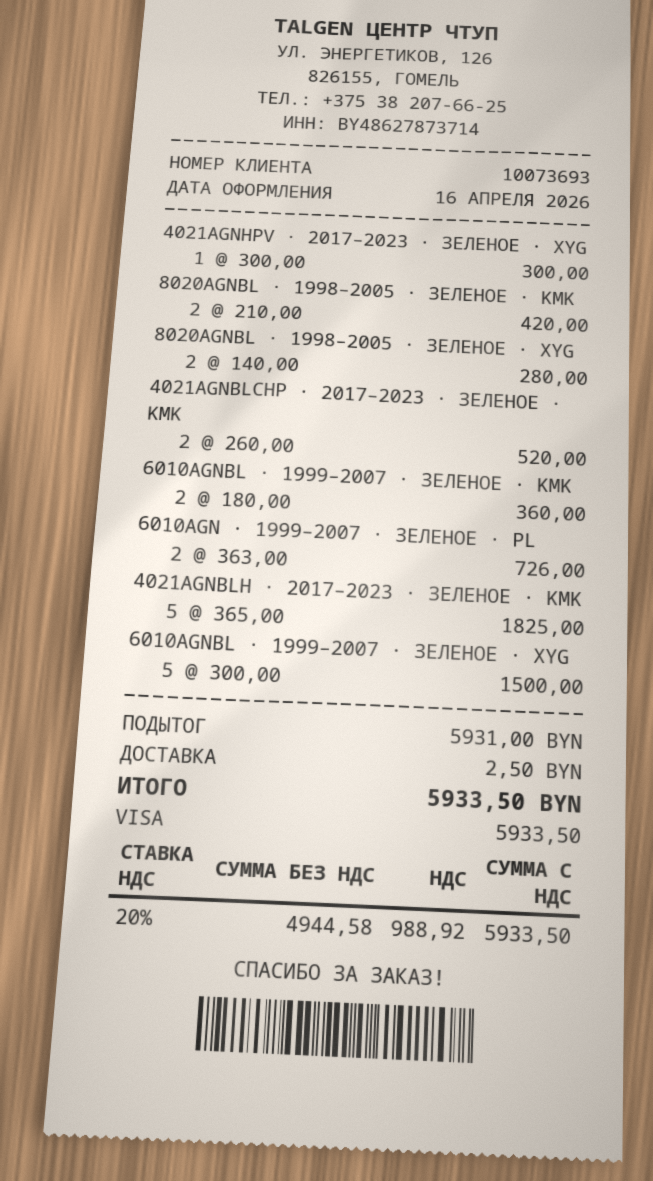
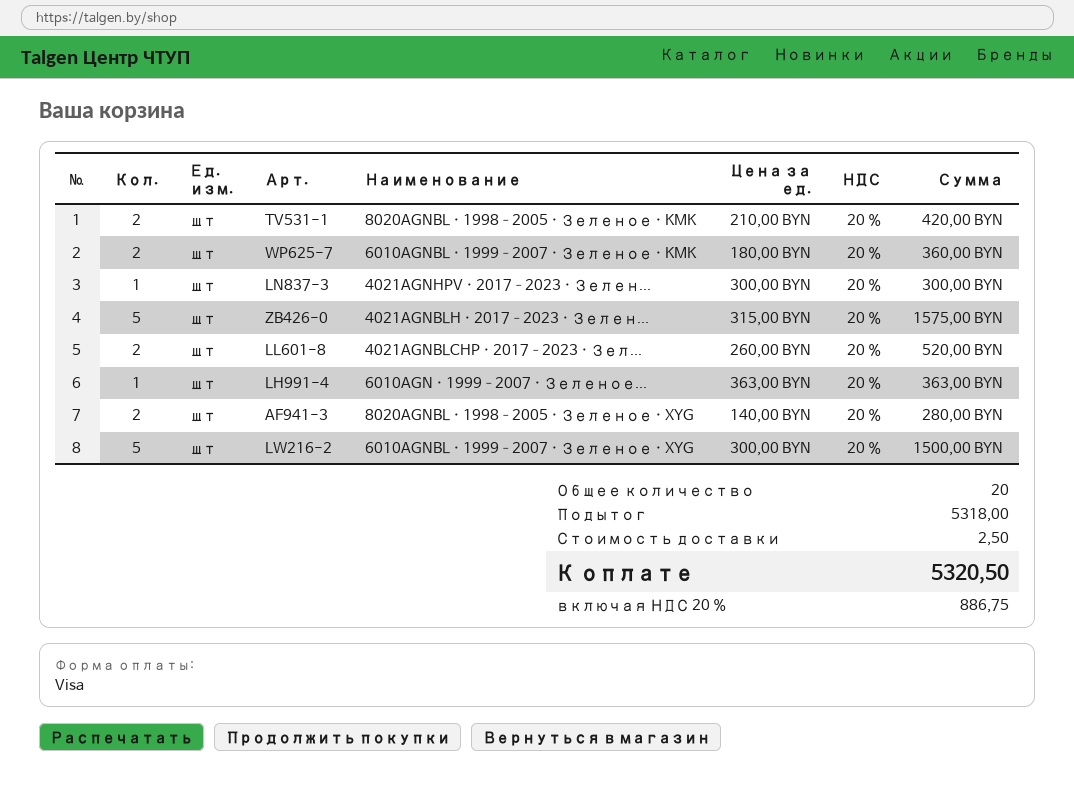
6010AGN · 1999–2007 · ЗЕЛЕНОЕ · PL: 2 x 363.00 = 726.00 -> 1 x 363.00 = 363.00
4021AGNBLH · 2017–2023 · ЗЕЛЕНОЕ · KMK: 5 x 365.00 = 1825.00 -> 5 x 315.00 = 1575.00
subtotal: 5931.00 -> 5318.00
tax: 20% = 988.92 -> 20% = 886.75
total: 5933.50 -> 5320.50

